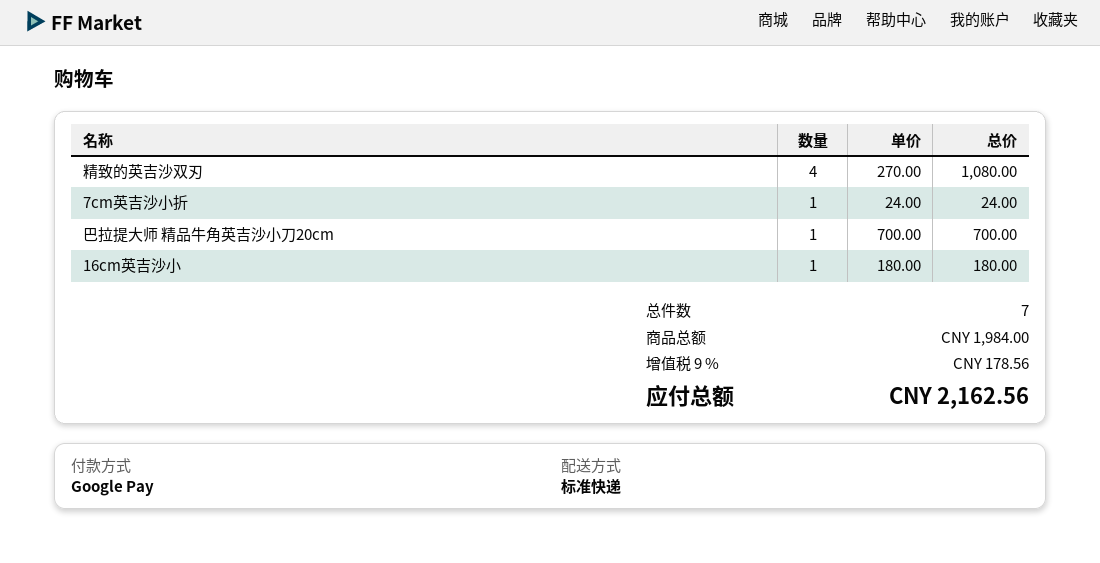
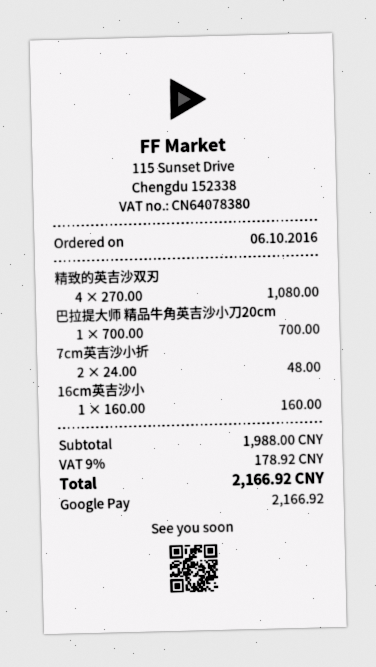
7cm英吉沙小折: 1 x 24.00 = 24.00 -> 2 x 24.00 = 48.00
16cm英吉沙小: 1 x 180.00 = 180.00 -> 1 x 160.00 = 160.00
subtotal: 1984.00 -> 1988.00
tax: 9% = 178.56 -> 9% = 178.92
total: 2162.56 -> 2166.92

